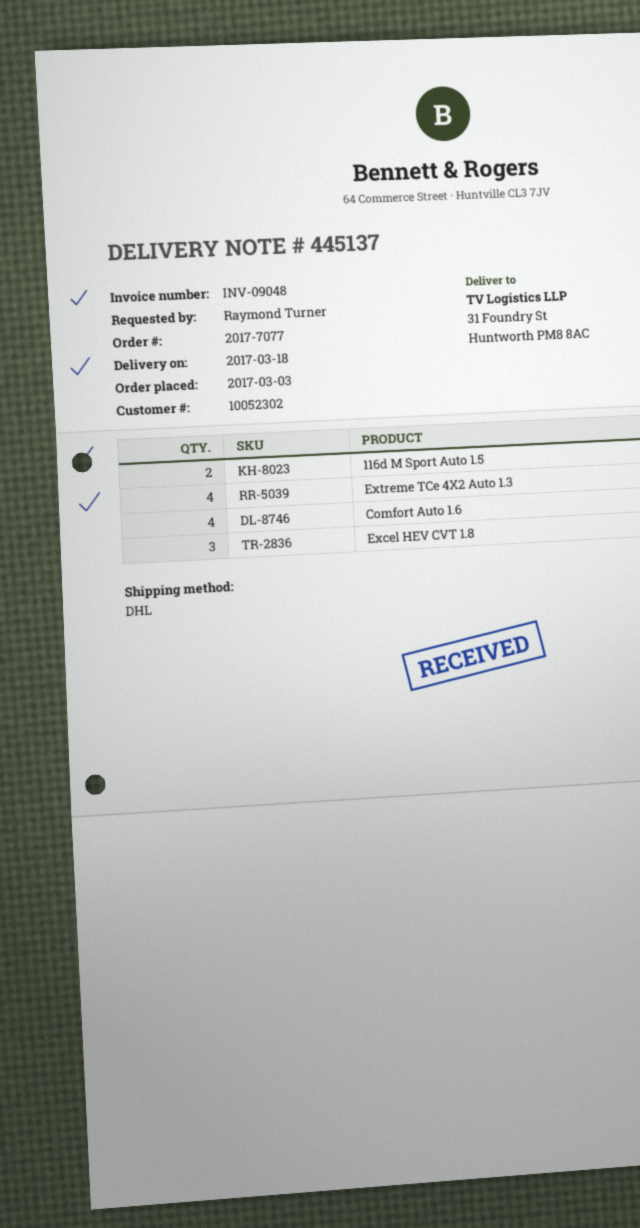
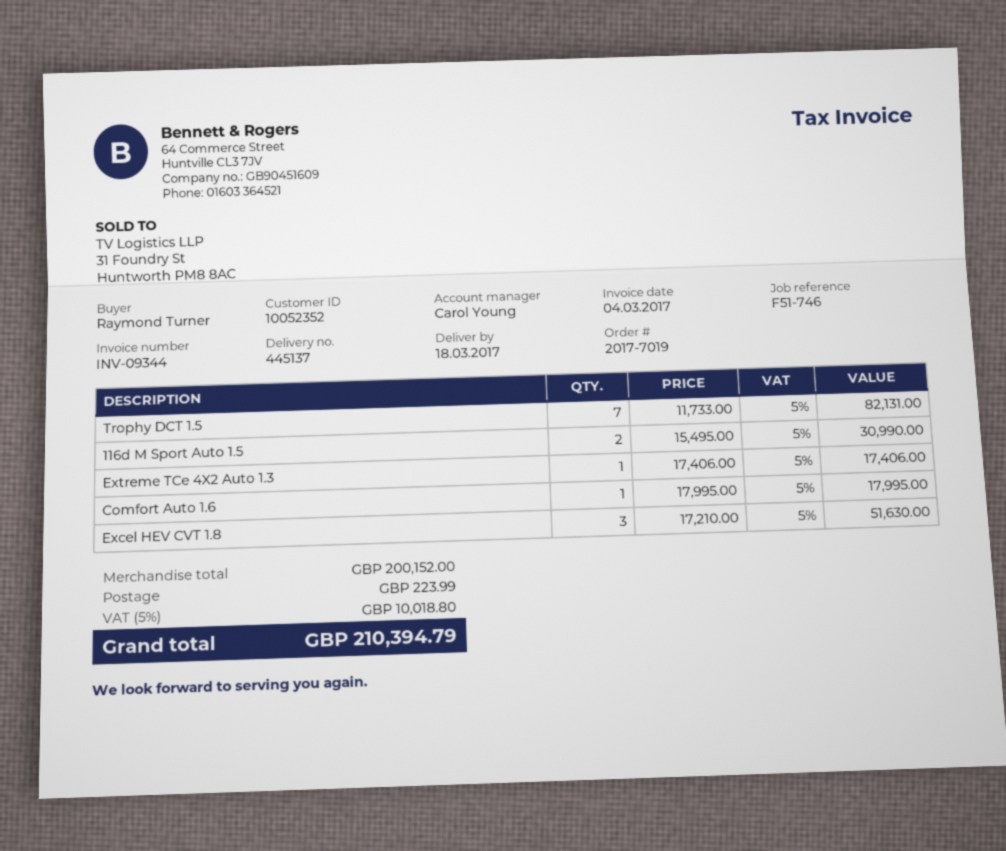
order number: 2017-7077 -> 2017-7019
invoice number: INV-09048 -> INV-09344
customer number: 10052302 -> 10052352
Extreme TCe 4X2 Auto 1.3: 4 -> 1
Comfort Auto 1.6: 4 -> 1
Trophy DCT 1.5: none -> 7

